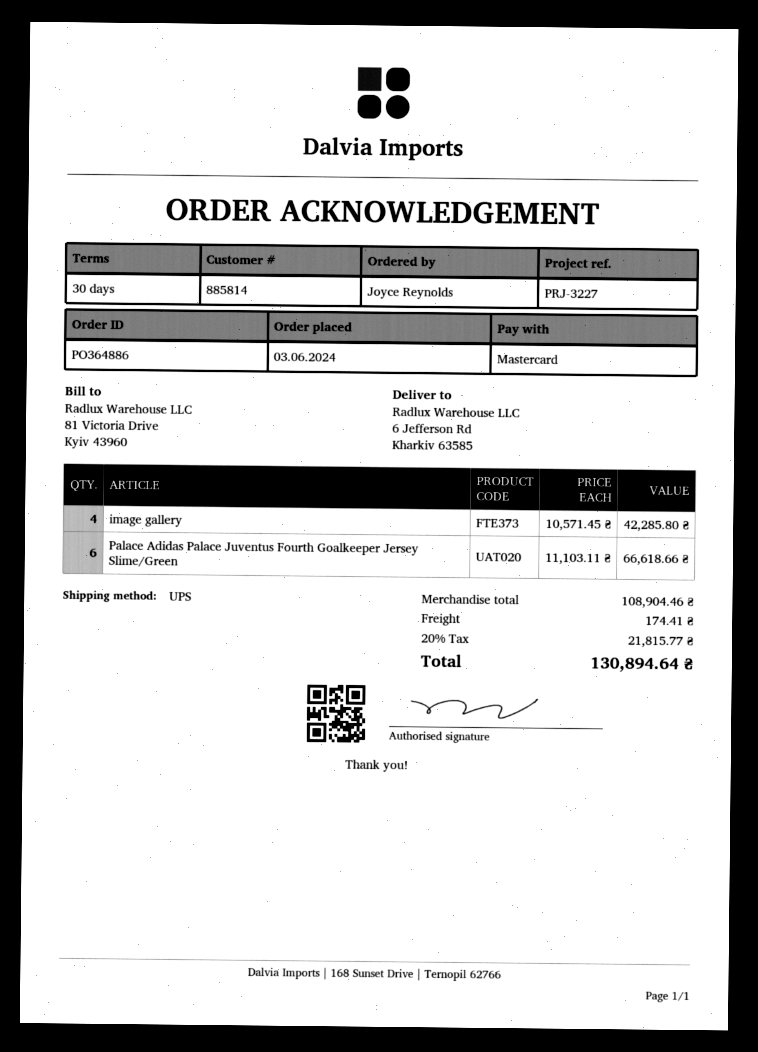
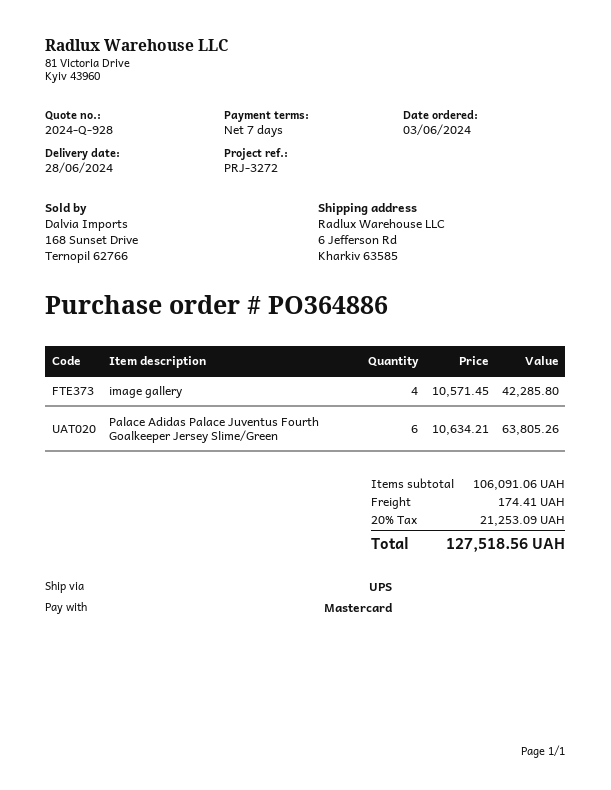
payment terms: 30 days -> 7 days
reference: PRJ-3227 -> PRJ-3272
Palace Adidas Palace Juventus Fourth Goalkeeper Jersey Slime/Green: 6 x 11103.11 = 66618.66 -> 6 x 10634.21 = 63805.26
subtotal: 108904.46 -> 106091.06
tax: 20% = 21815.77 -> 20% = 21253.09
total: 130894.64 -> 127518.56

